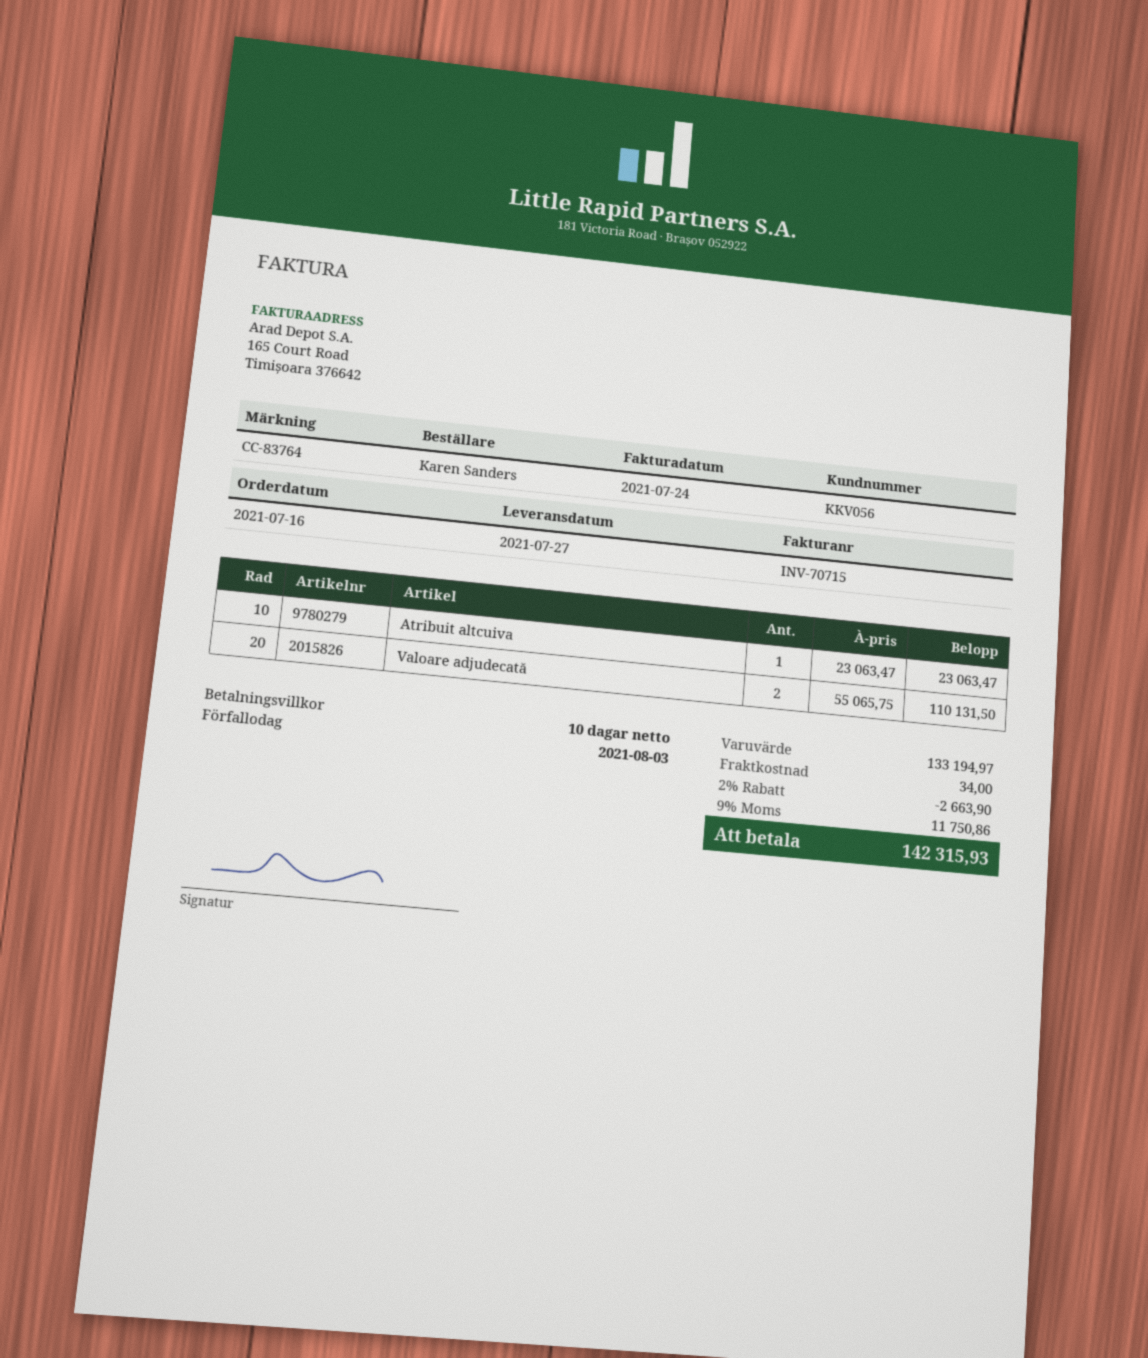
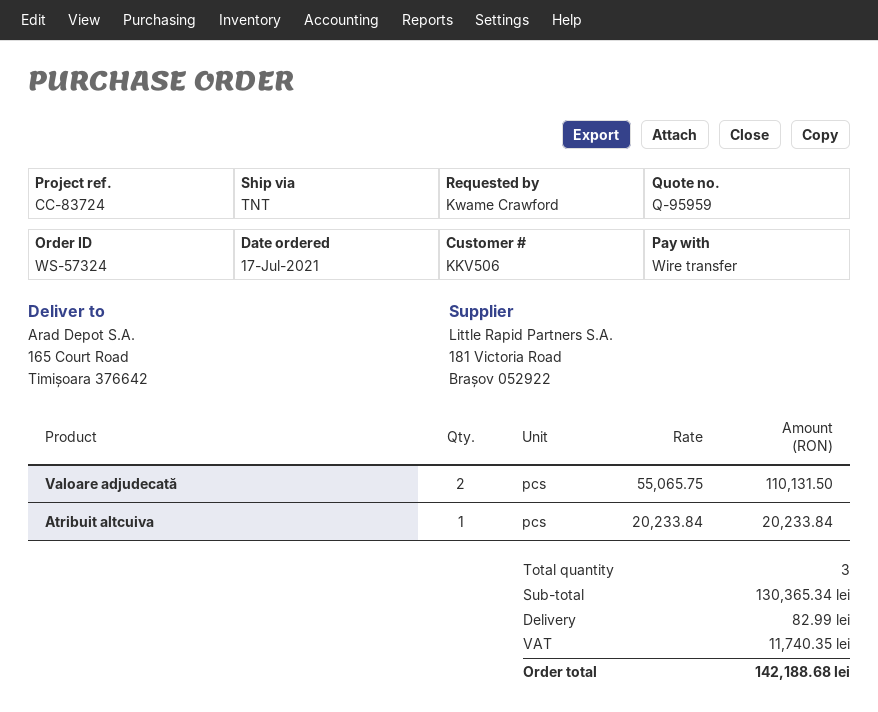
order date: 2021-07-16 -> 2021-07-17
customer number: KKV056 -> KKV506
reference: CC-83764 -> CC-83724
ordered by: Karen Sanders -> Kwame Crawford
Atribuit altcuiva: 1 x 23063.47 = 23063.47 -> 1 x 20233.84 = 20233.84
subtotal: 133194.97 -> 130365.34
discount: 2% = 2663.90 -> none
shipping: 34.00 -> 82.99
tax: 11750.86 -> 11740.35
total: 142315.93 -> 142188.68

